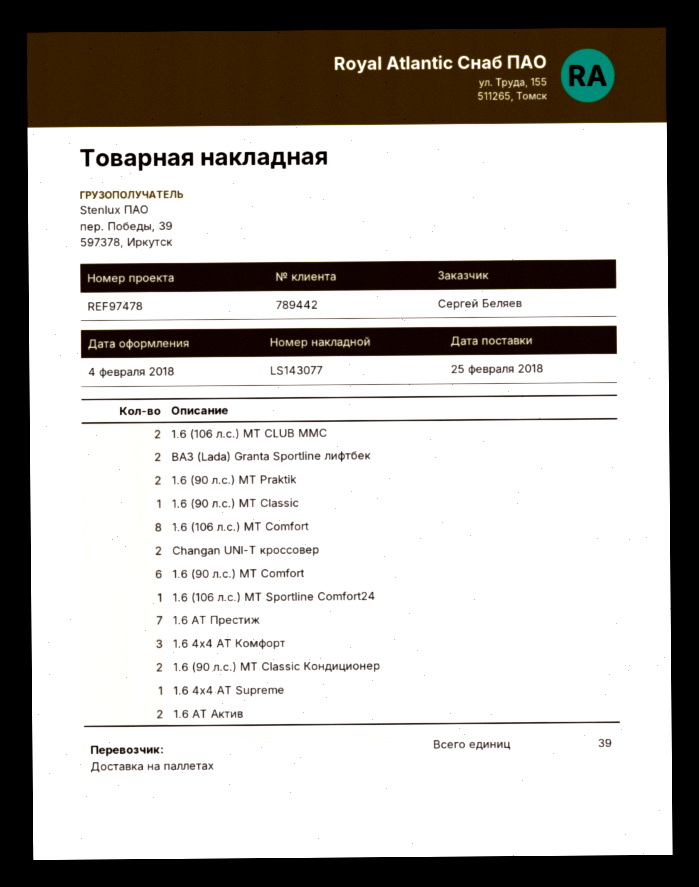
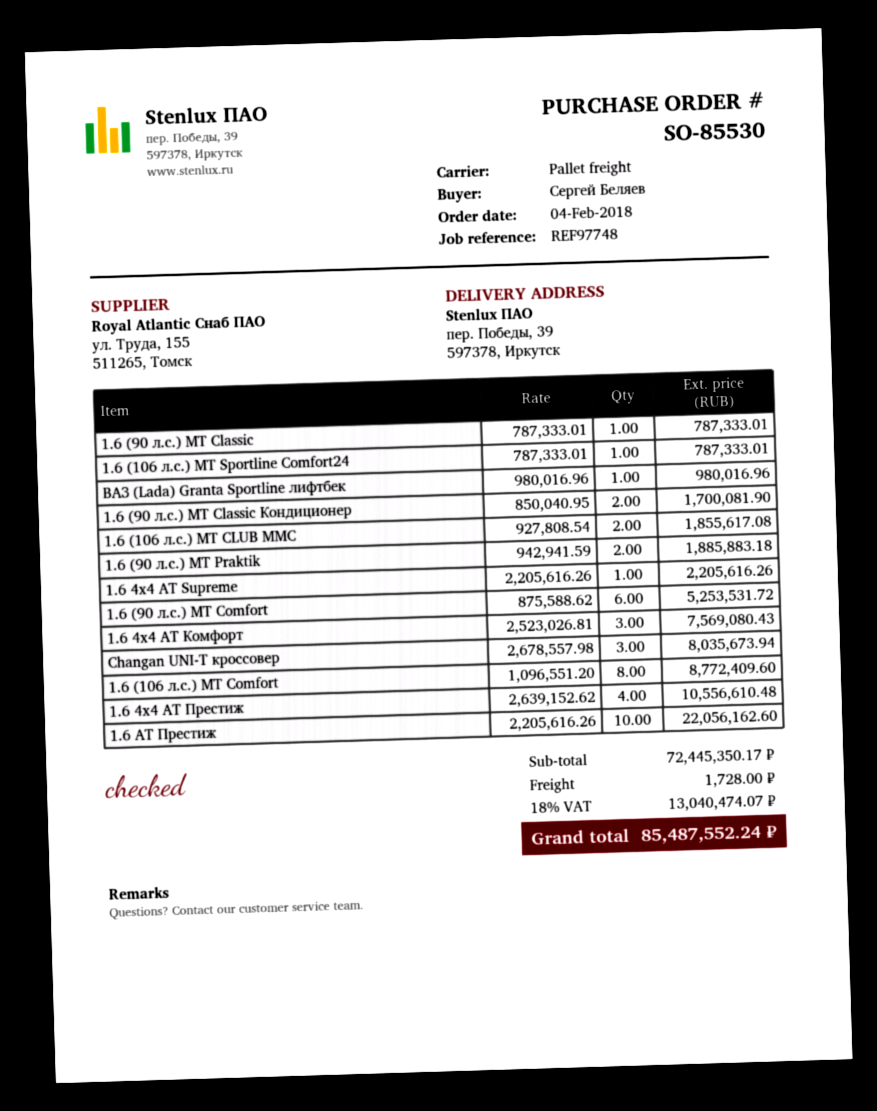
reference: REF97478 -> REF97748
ВАЗ (Lada) Granta Sportline лифтбек: 2 -> 1
Changan UNI-T кроссовер: 2 -> 3
1.6 AT Престиж: 7 -> 10
1.6 AT Актив: 2 -> none
1.6 4x4 AT Престиж: none -> 4

